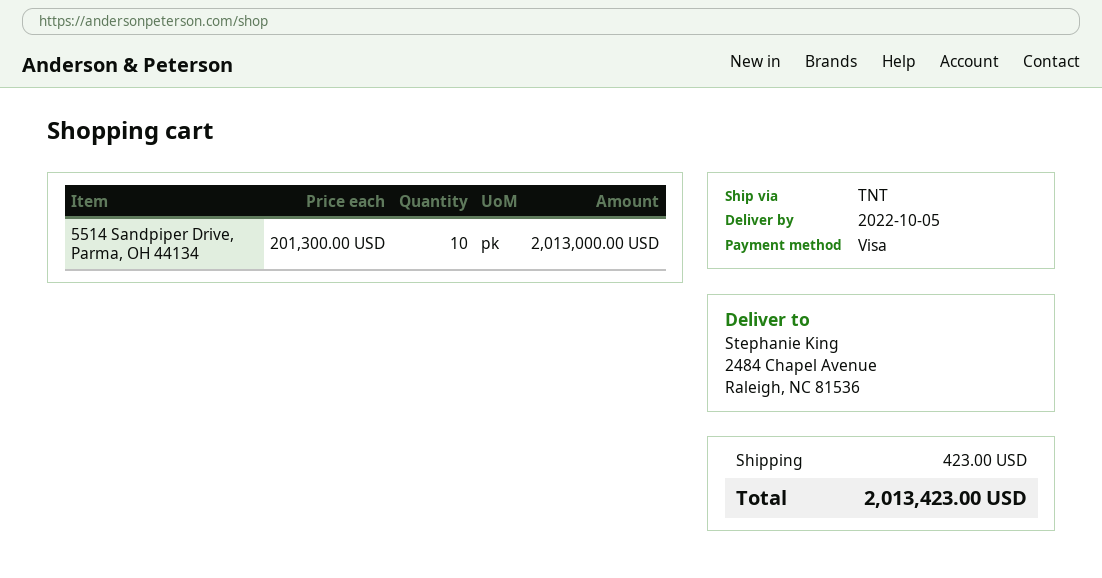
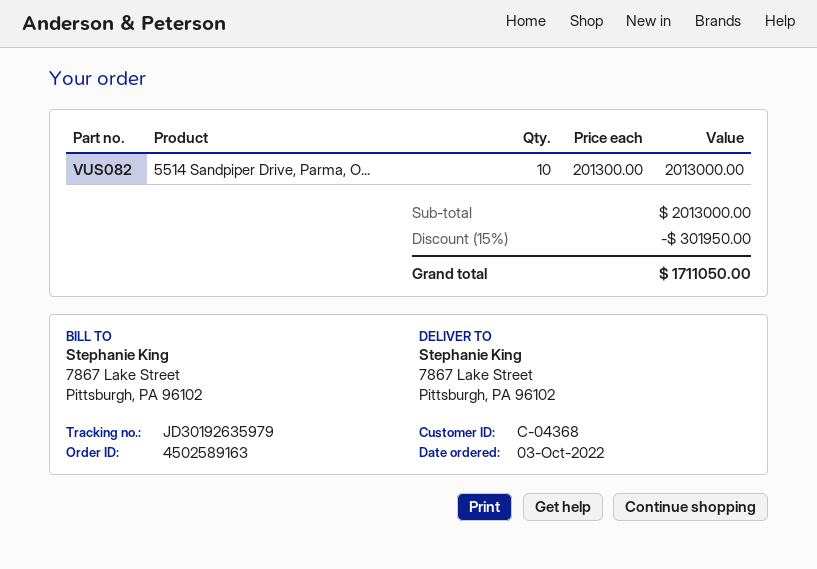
ship to: 2484 Chapel Avenue, Raleigh, NC 81536 -> 7867 Lake Street, Pittsburgh, PA 96102
discount: none -> 15% = 301950.00
shipping: 423.00 -> none
total: 2013423.00 -> 1711050.00

